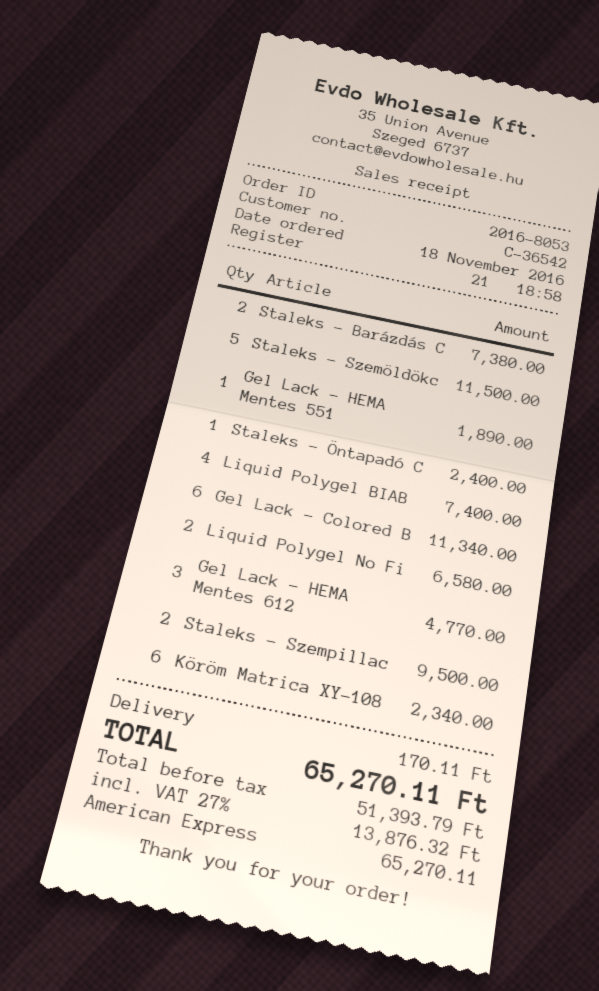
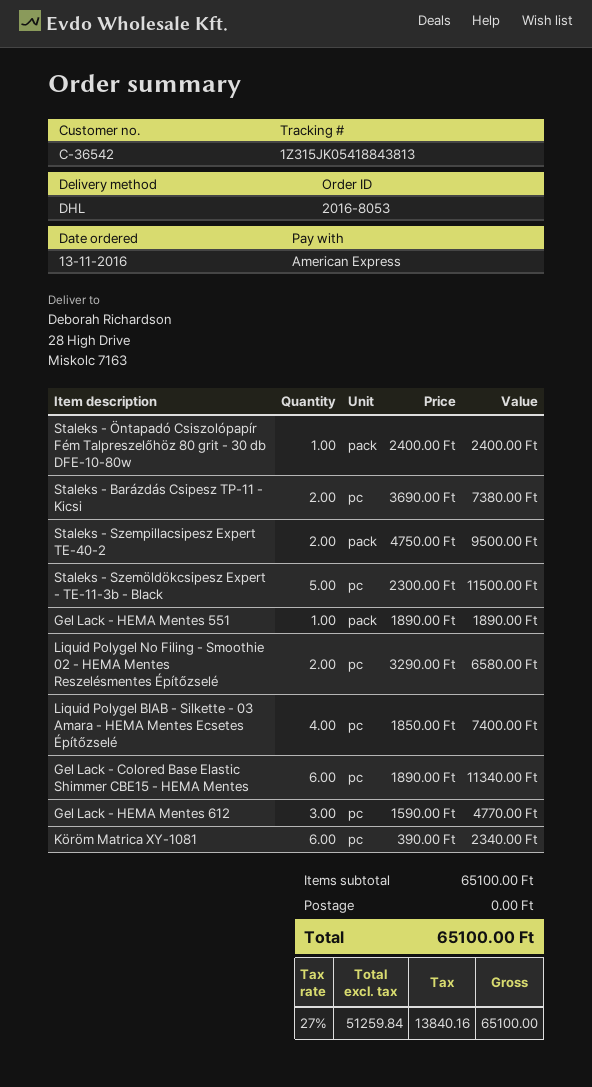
order date: 2016-11-18 -> 2016-11-13
shipping: 170.11 -> 0.00
net: 51393.79 -> 51259.84
tax: 27% = 13876.32 -> 27% = 13840.16
total: 65270.11 -> 65100.00

